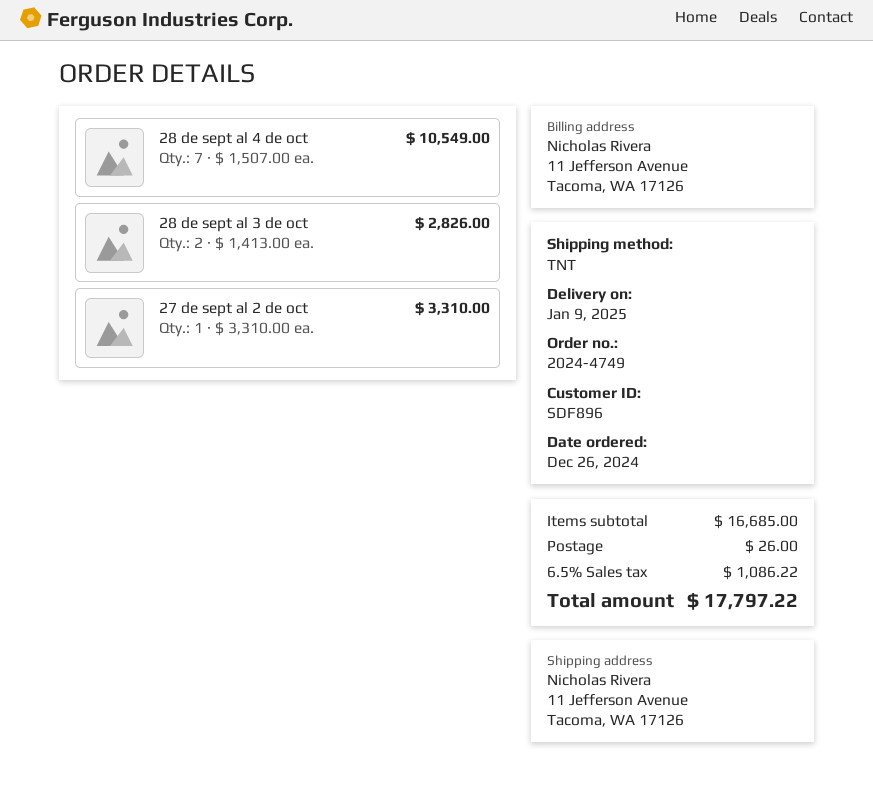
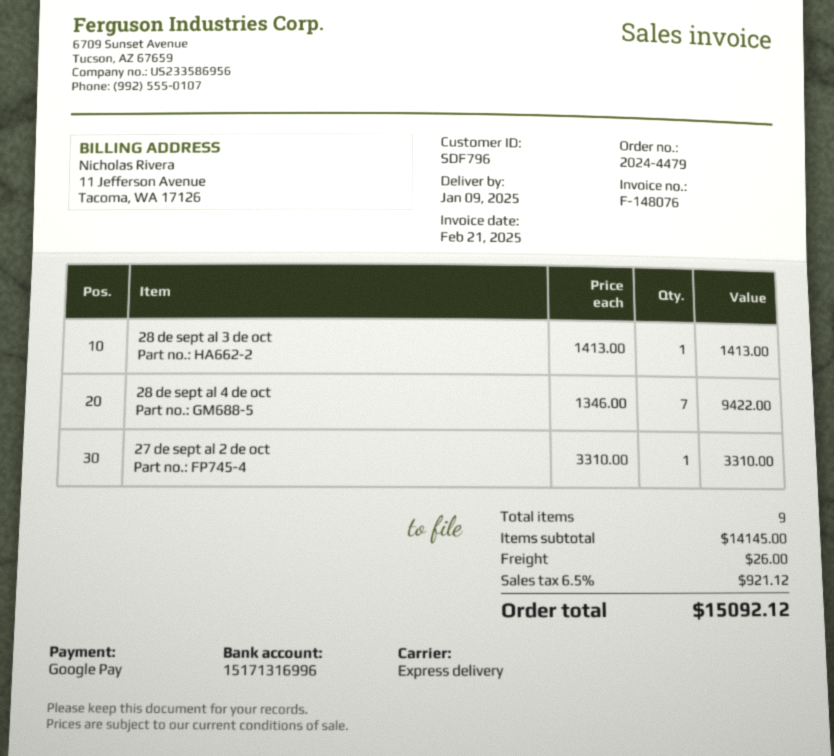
order number: 2024-4749 -> 2024-4479
customer number: SDF896 -> SDF796
shipping method: TNT -> express
28 de sept al 4 de oct: 7 x 1507.00 = 10549.00 -> 7 x 1346.00 = 9422.00
28 de sept al 3 de oct: 2 x 1413.00 = 2826.00 -> 1 x 1413.00 = 1413.00
subtotal: 16685.00 -> 14145.00
tax: 6.5% = 1086.22 -> 6.5% = 921.12
total: 17797.22 -> 15092.12

